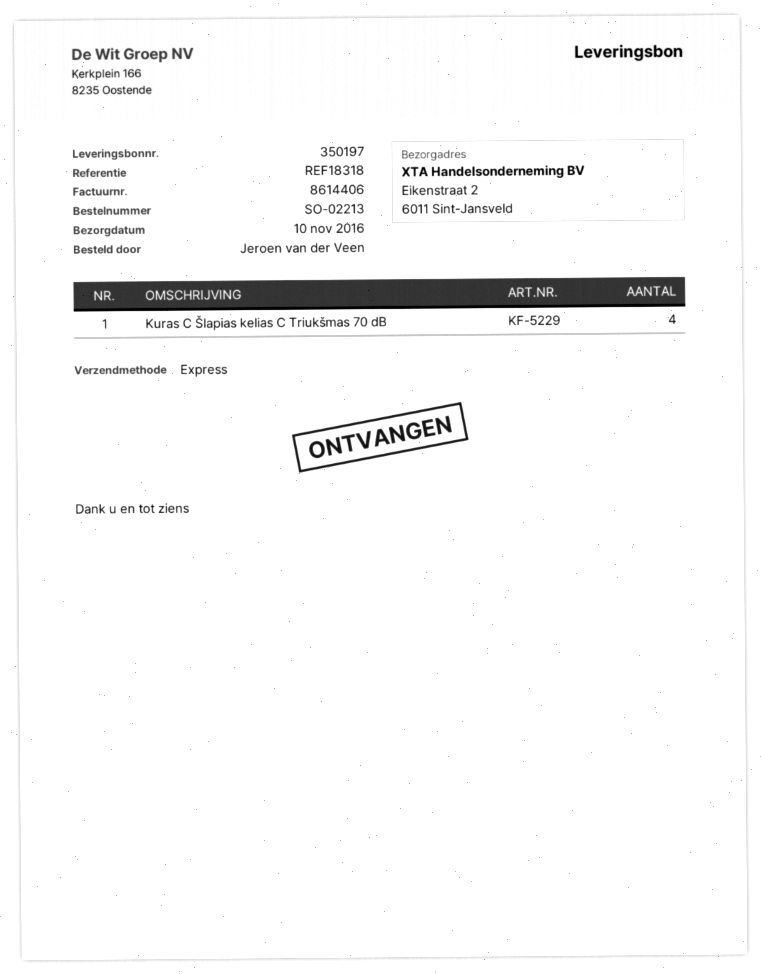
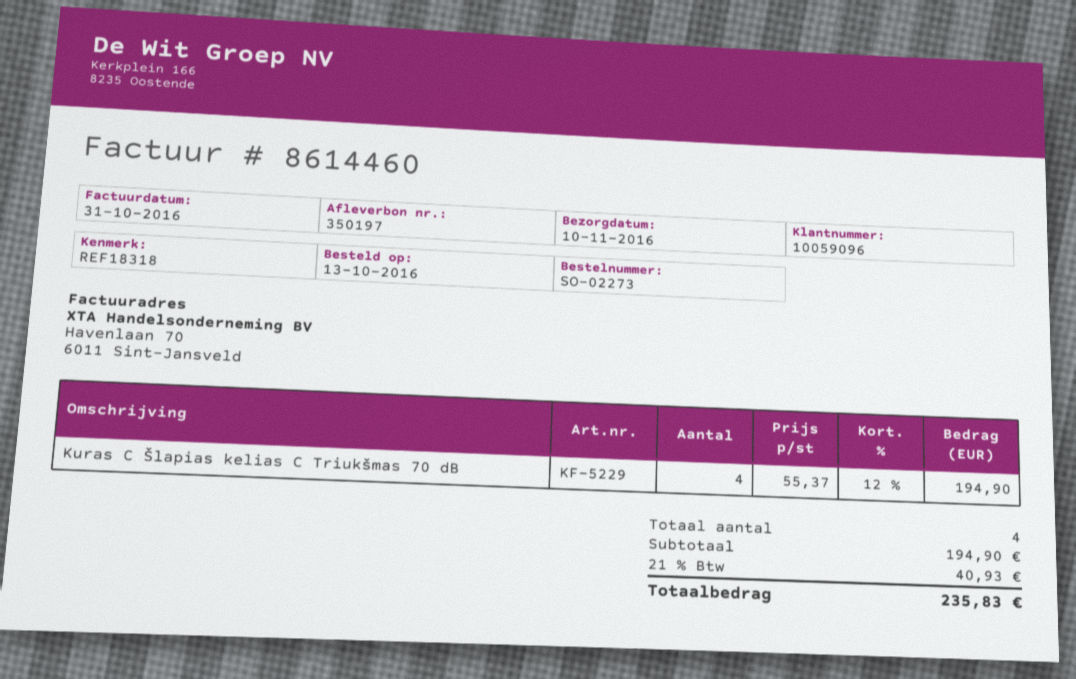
order number: SO-02213 -> SO-02273
invoice number: 8614406 -> 8614460

